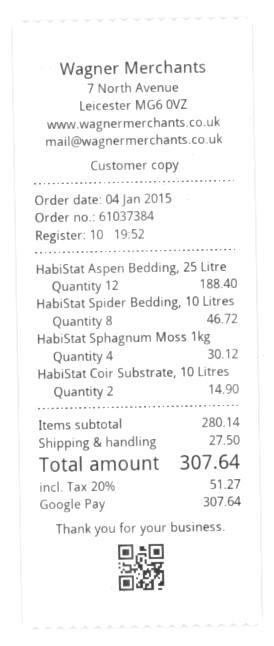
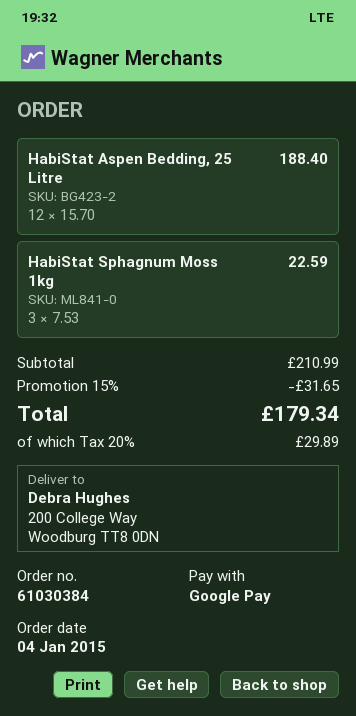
order number: 61037384 -> 61030384
HabiStat Spider Bedding, 10 Litres: 8 for 46.72 -> none
HabiStat Sphagnum Moss 1kg: 4 for 30.12 -> 3 for 22.59
HabiStat Coir Substrate, 10 Litres: 2 for 14.90 -> none
subtotal: 280.14 -> 210.99
discount: none -> 15% = 31.65
shipping: 27.50 -> none
tax: 20% = 51.27 -> 20% = 29.89
total: 307.64 -> 179.34

